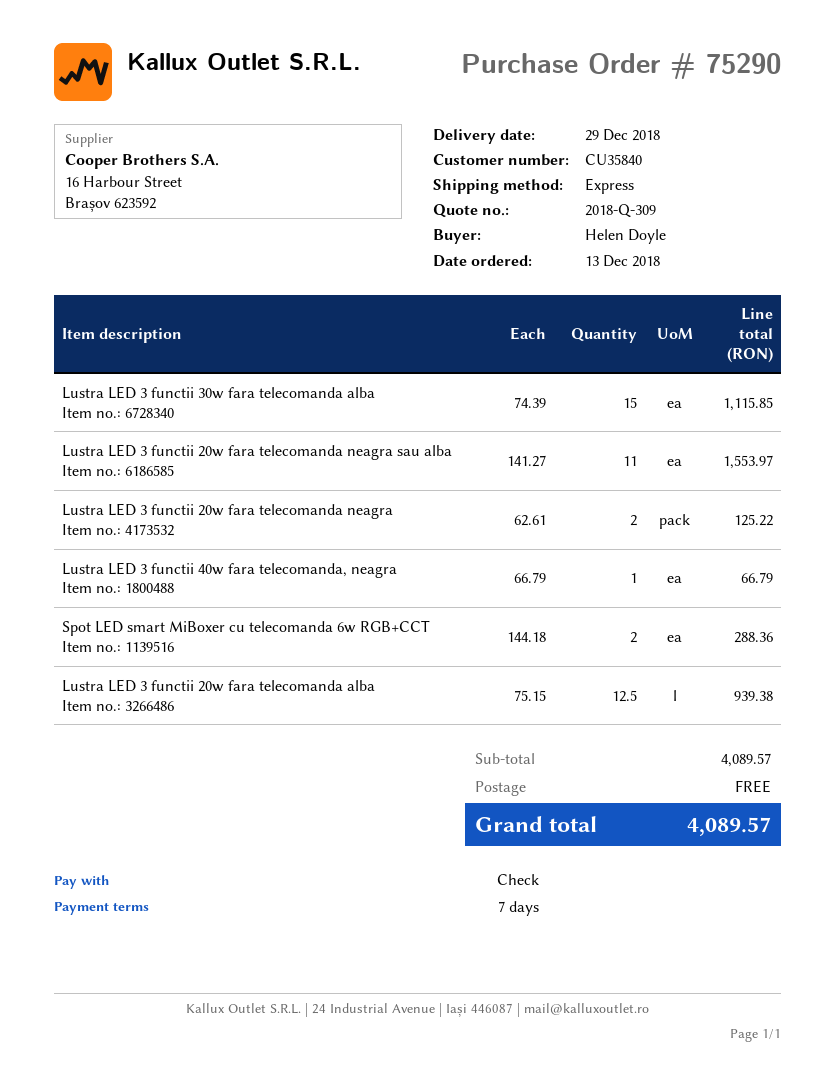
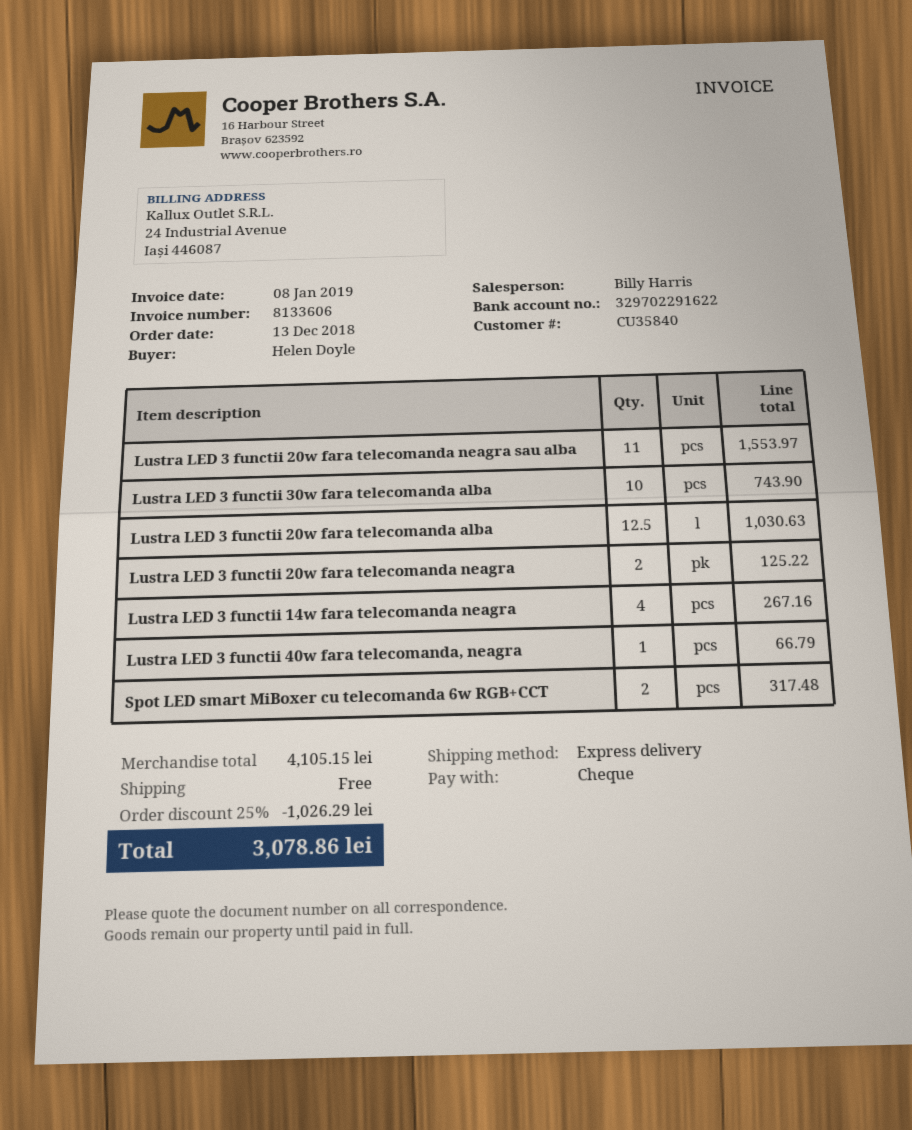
Lustra LED 3 functii 30w fara telecomanda alba: 15 for 1115.85 -> 10 for 743.90
Spot LED smart MiBoxer cu telecomanda 6w RGB+CCT: 2 for 288.36 -> 2 for 317.48
Lustra LED 3 functii 20w fara telecomanda alba: 12.5 for 939.38 -> 12.5 for 1030.63
Lustra LED 3 functii 14w fara telecomanda neagra: none -> 4 for 267.16
subtotal: 4089.57 -> 4105.15
discount: none -> 25% = 1026.29
total: 4089.57 -> 3078.86

